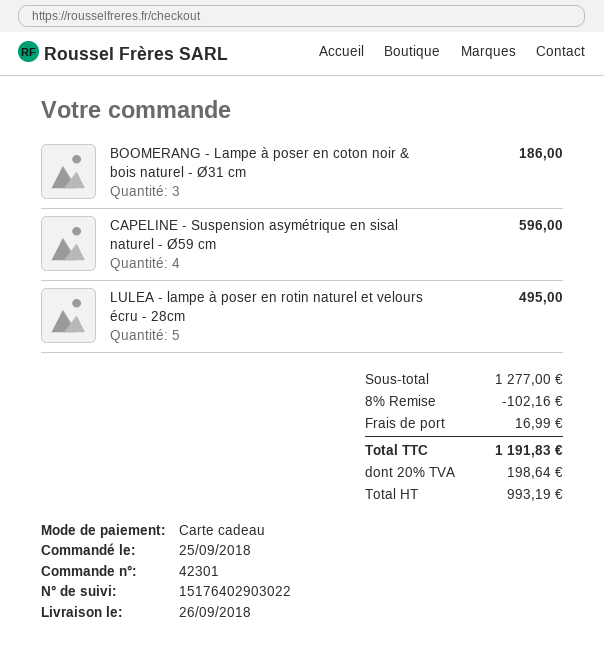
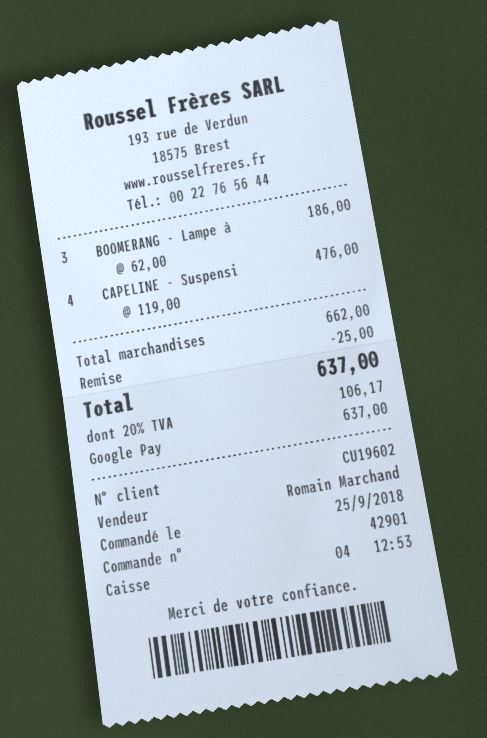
order number: 42301 -> 42901
payment method: gift card -> Google Pay
CAPELINE - Suspension asymétrique en sisal naturel - Ø59 cm: 4 for 596.00 -> 4 for 476.00
LULEA - lampe à poser en rotin naturel et velours écru - 28cm: 5 for 495.00 -> none
subtotal: 1277.00 -> 662.00
discount: 102.16 -> 25.00
shipping: 16.99 -> none
tax: 20% = 198.64 -> 20% = 106.17
total: 1191.83 -> 637.00

